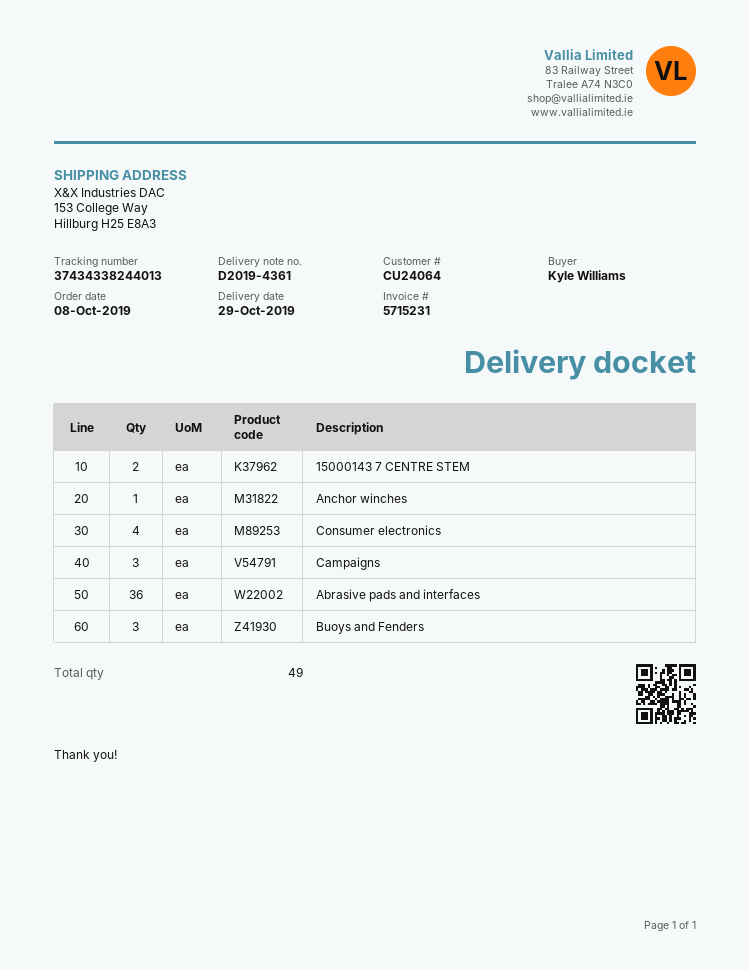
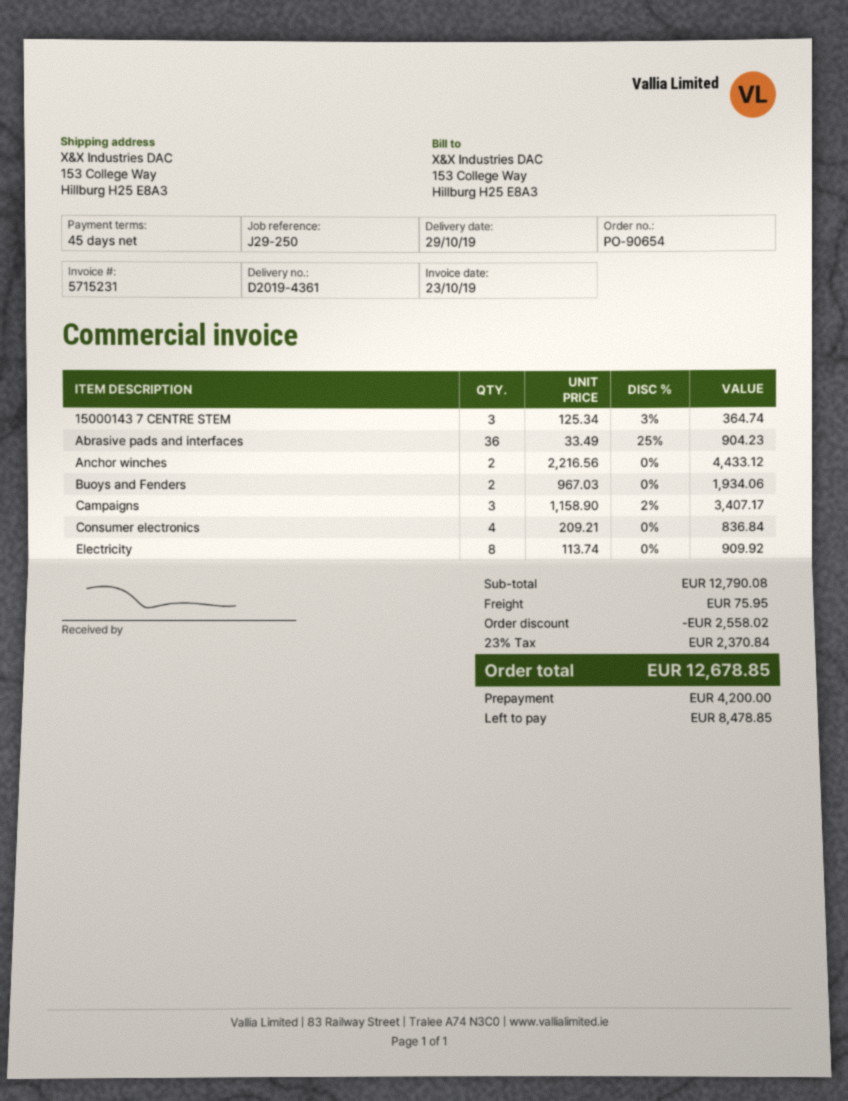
15000143 7 CENTRE STEM: 2 -> 3
Anchor winches: 1 -> 2
Buoys and Fenders: 3 -> 2
Electricity: none -> 8

